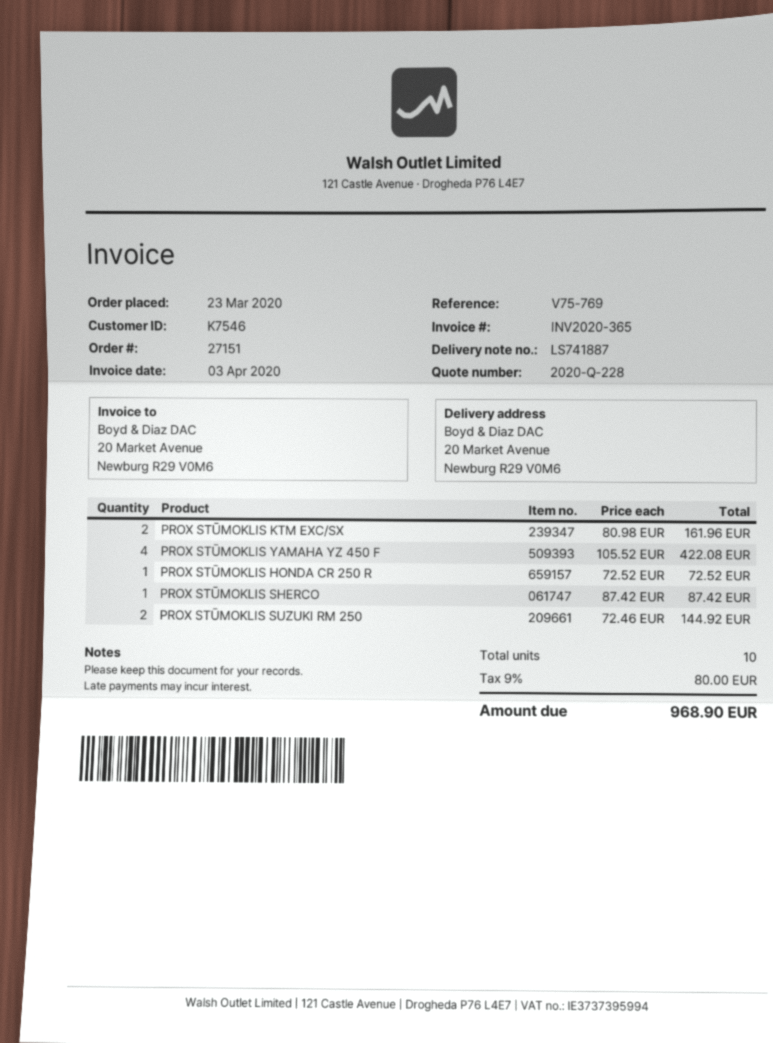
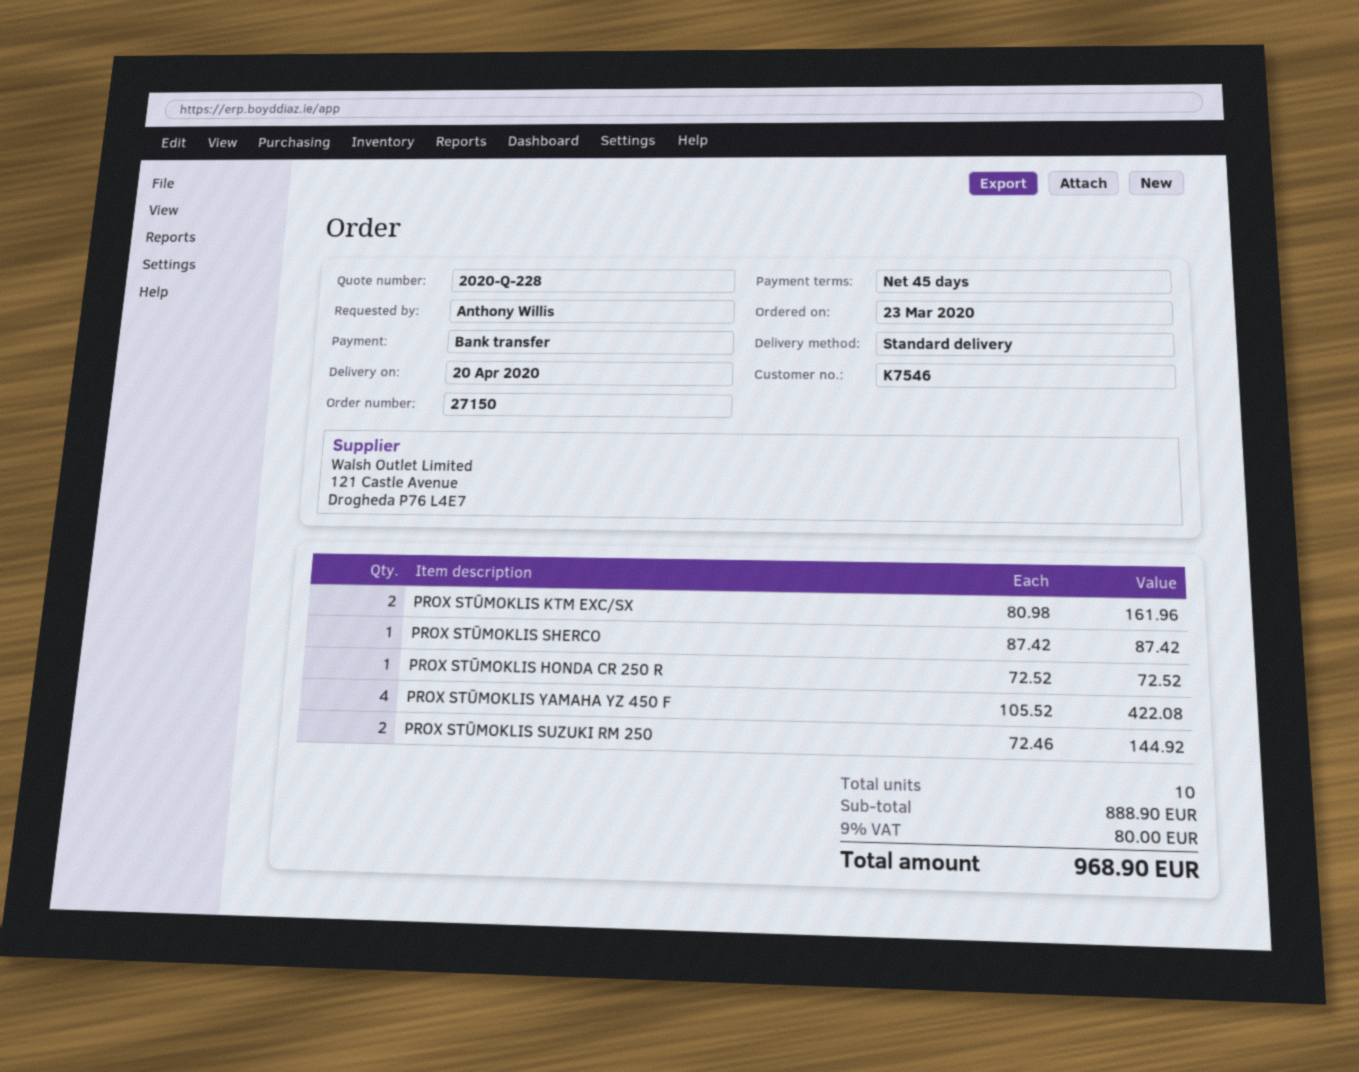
order number: 27151 -> 27150

